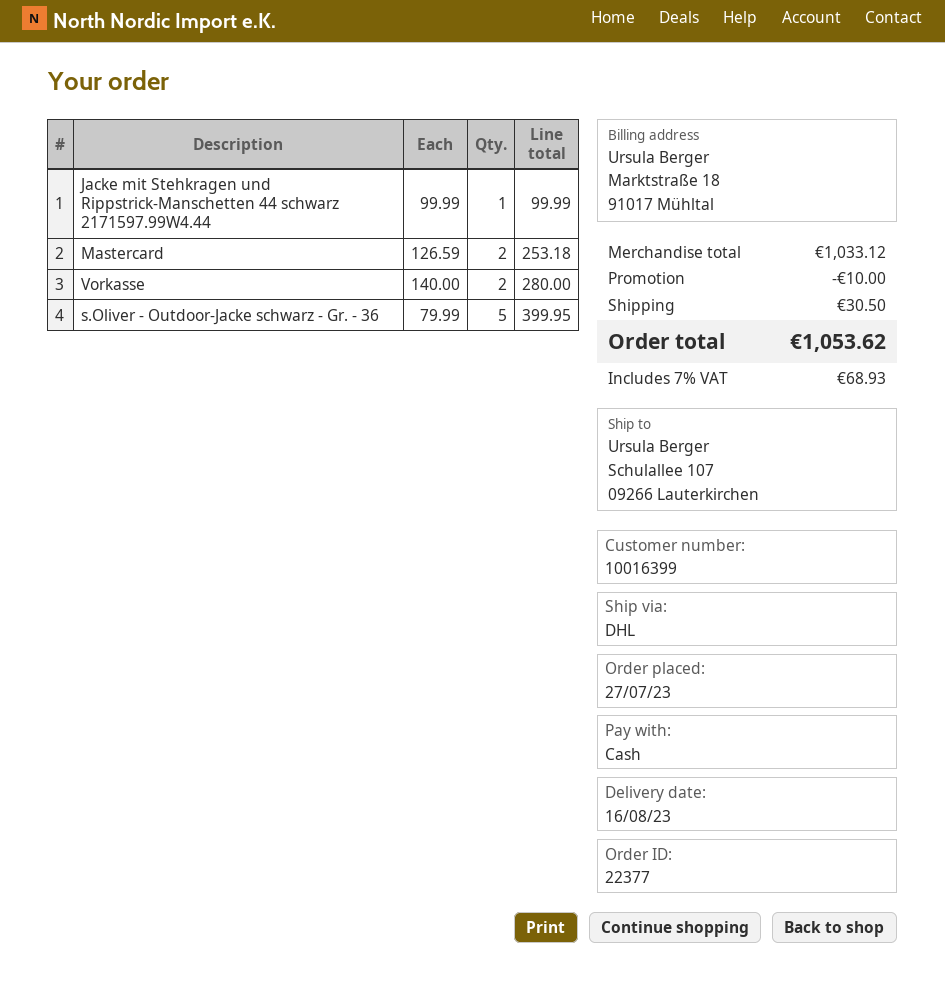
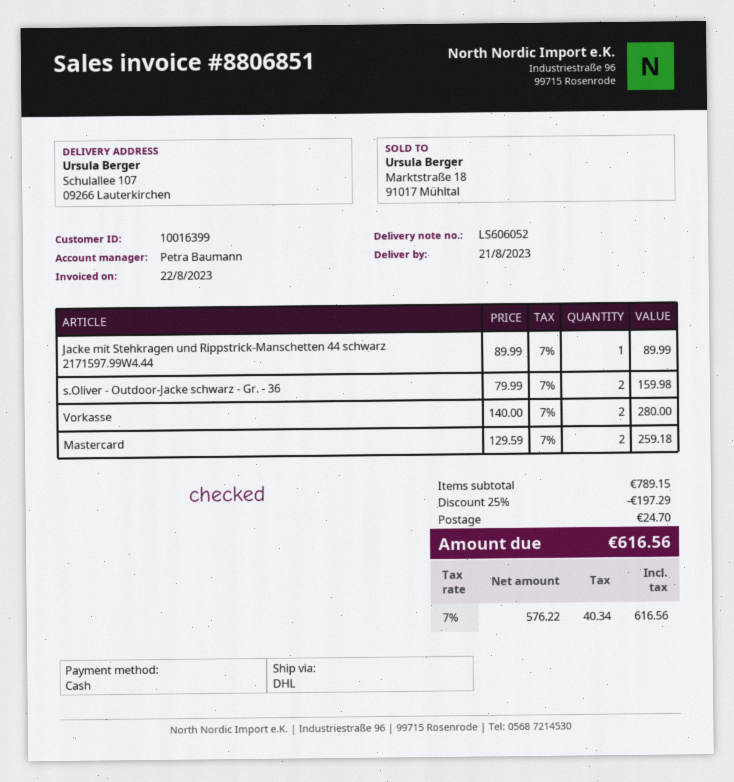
delivery date: 2023-08-16 -> 2023-08-21
Jacke mit Stehkragen und Rippstrick-Manschetten 44 schwarz 2171597.99W4.44: 1 x 99.99 = 99.99 -> 1 x 89.99 = 89.99
Mastercard: 2 x 126.59 = 253.18 -> 2 x 129.59 = 259.18
s.Oliver - Outdoor-Jacke schwarz - Gr. - 36: 5 x 79.99 = 399.95 -> 2 x 79.99 = 159.98
subtotal: 1033.12 -> 789.15
discount: 10.00 -> 197.29
shipping: 30.50 -> 24.70
tax: 7% = 68.93 -> 7% = 40.34
total: 1053.62 -> 616.56

